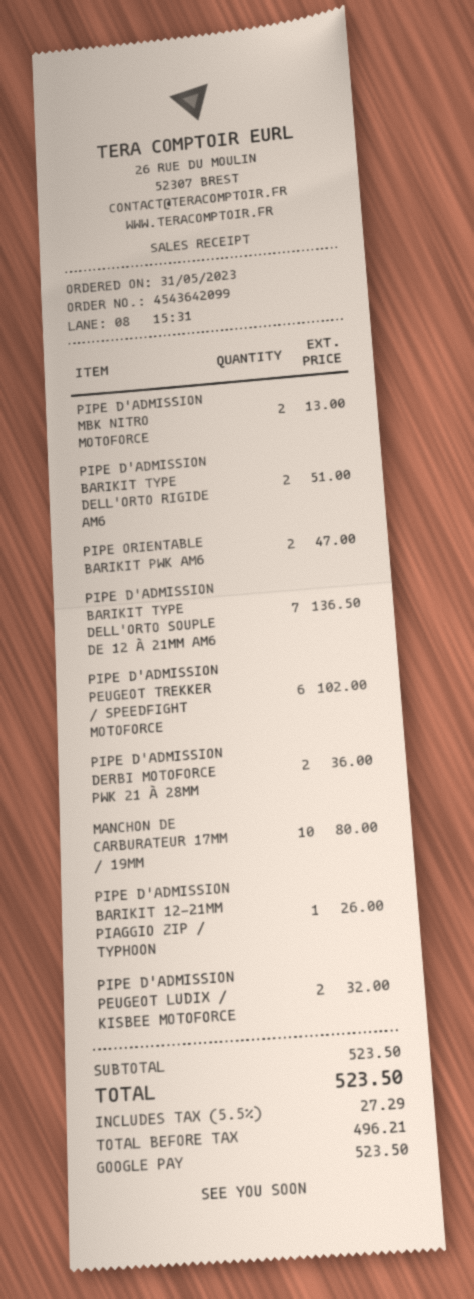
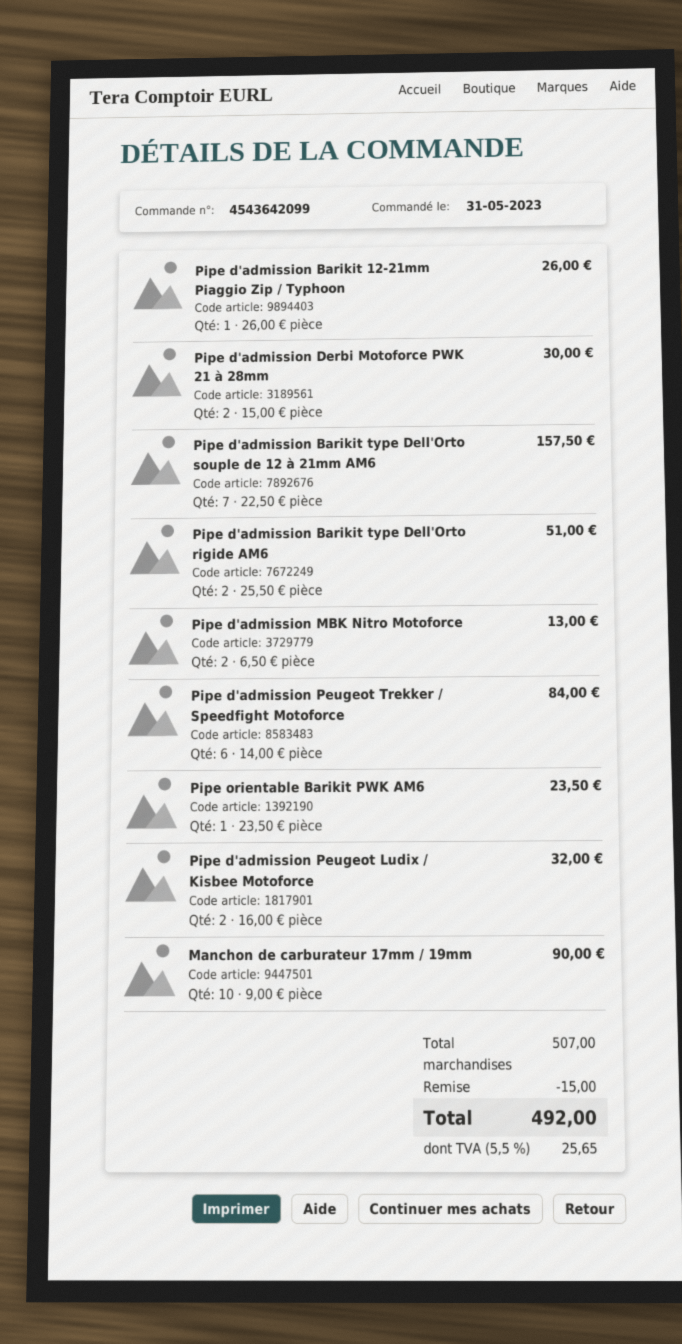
PIPE ORIENTABLE BARIKIT PWK AM6: 2 for 47.00 -> 1 for 23.50
PIPE D'ADMISSION BARIKIT TYPE DELL'ORTO SOUPLE DE 12 À 21MM AM6: 7 for 136.50 -> 7 for 157.50
PIPE D'ADMISSION PEUGEOT TREKKER / SPEEDFIGHT MOTOFORCE: 6 for 102.00 -> 6 for 84.00
PIPE D'ADMISSION DERBI MOTOFORCE PWK 21 À 28MM: 2 for 36.00 -> 2 for 30.00
MANCHON DE CARBURATEUR 17MM / 19MM: 10 for 80.00 -> 10 for 90.00
subtotal: 523.50 -> 507.00
discount: none -> 15.00
tax: 5.5% = 27.29 -> 5.5% = 25.65
total: 523.50 -> 492.00

